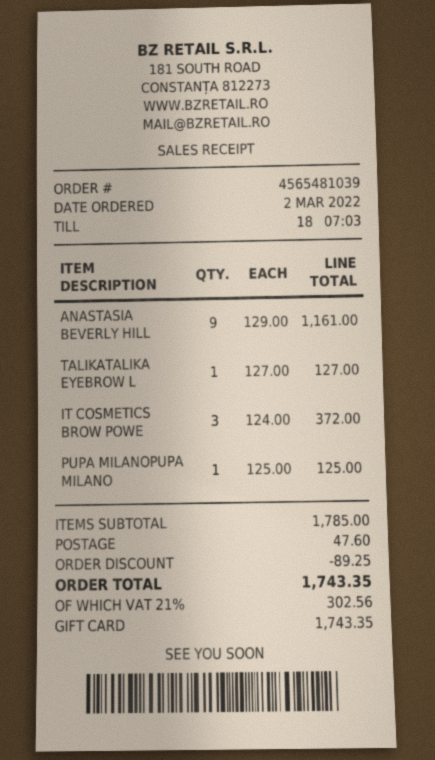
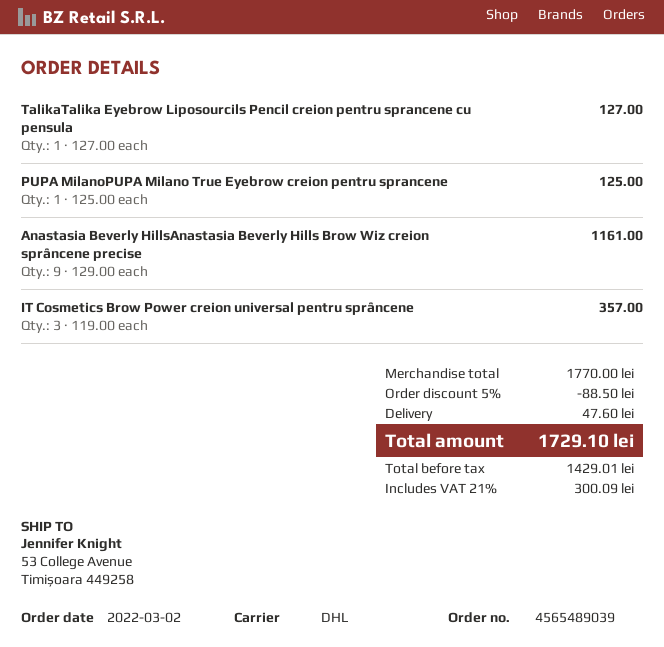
order number: 4565481039 -> 4565489039
IT COSMETICS BROW POWE: 3 x 124.00 = 372.00 -> 3 x 119.00 = 357.00
subtotal: 1785.00 -> 1770.00
discount: 89.25 -> 88.50
tax: 21% = 302.56 -> 21% = 300.09
total: 1743.35 -> 1729.10

